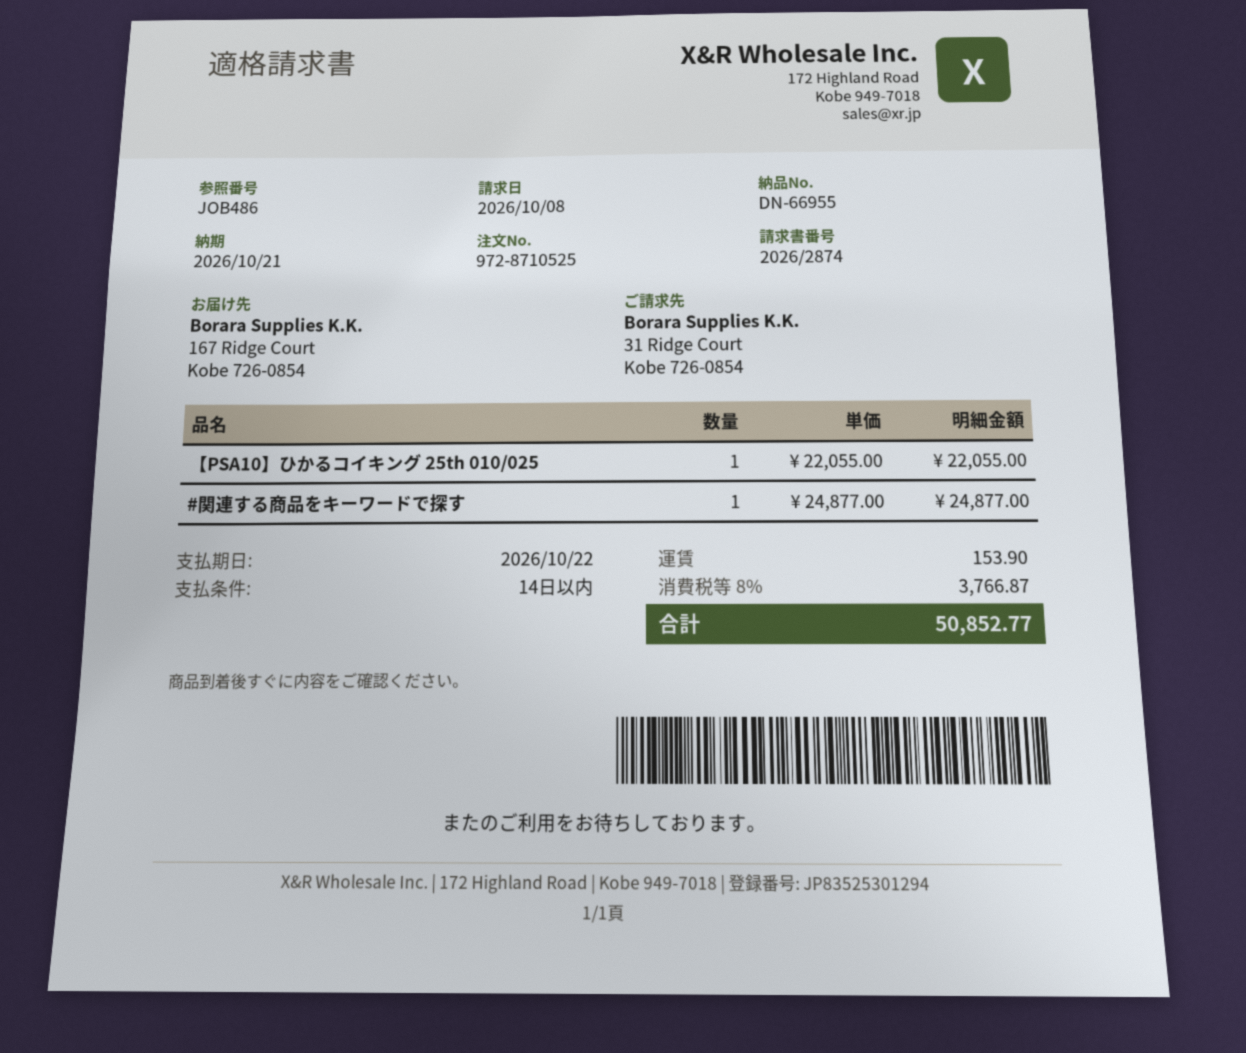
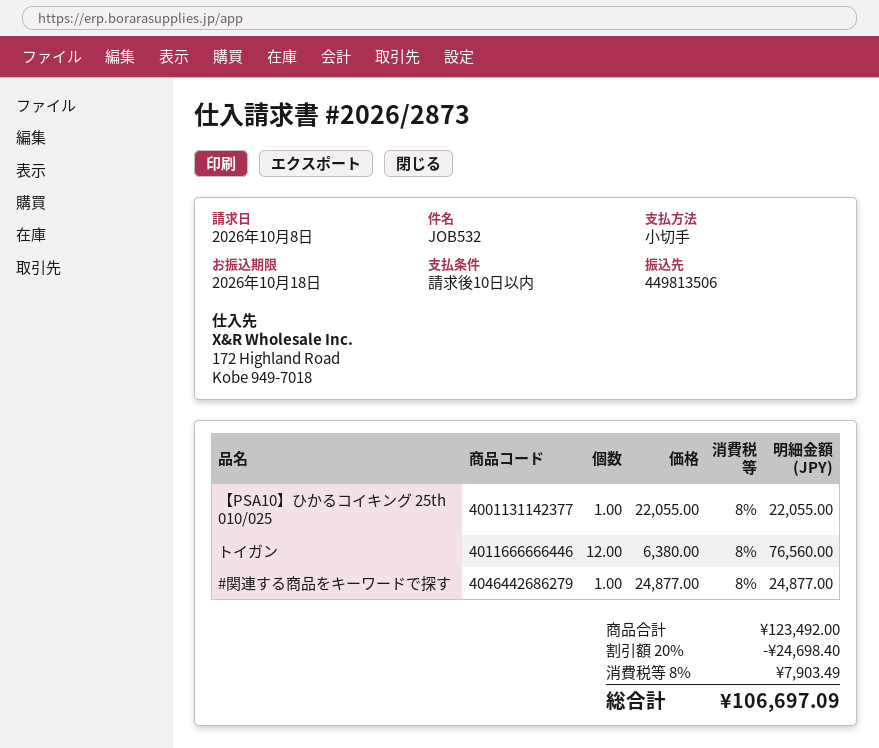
invoice number: 2026/2874 -> 2026/2873
payment terms: 14 days -> 10 days
due date: 2026-10-22 -> 2026-10-18
reference: JOB486 -> JOB532
トイガン: none -> 12 x 6380.00 = 76560.00
discount: none -> 20% = 24698.40
shipping: 153.90 -> none
tax: 8% = 3766.87 -> 8% = 7903.49
total: 50852.77 -> 106697.09

